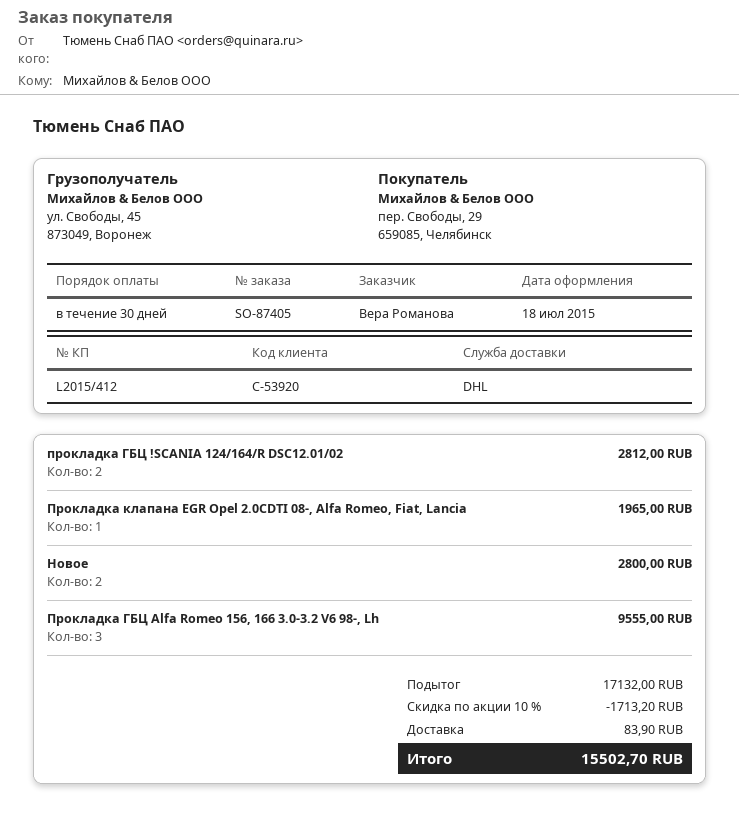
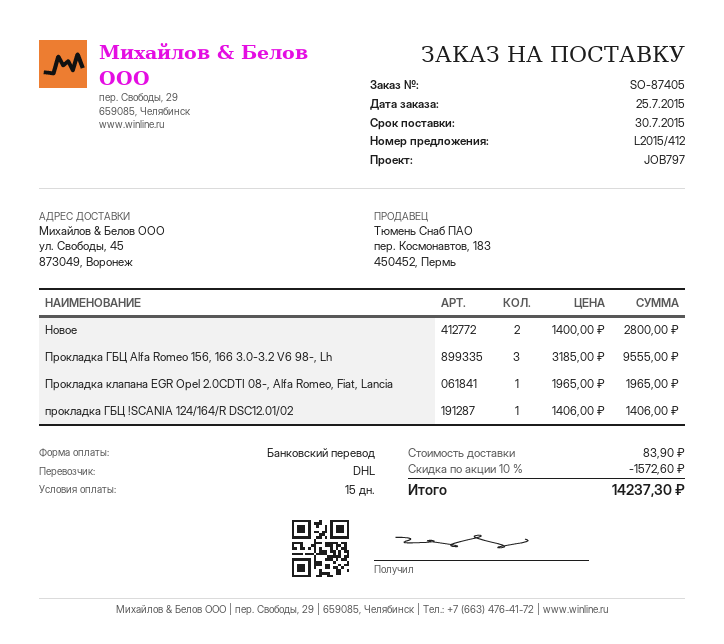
order date: 2015-07-18 -> 2015-07-25
payment terms: 30 days -> 15 days
прокладка ГБЦ !SCANIA 124/164/R DSC12.01/02: 2 for 2812.00 -> 1 for 1406.00
discount: 10% = 1713.20 -> 10% = 1572.60
total: 15502.70 -> 14237.30

